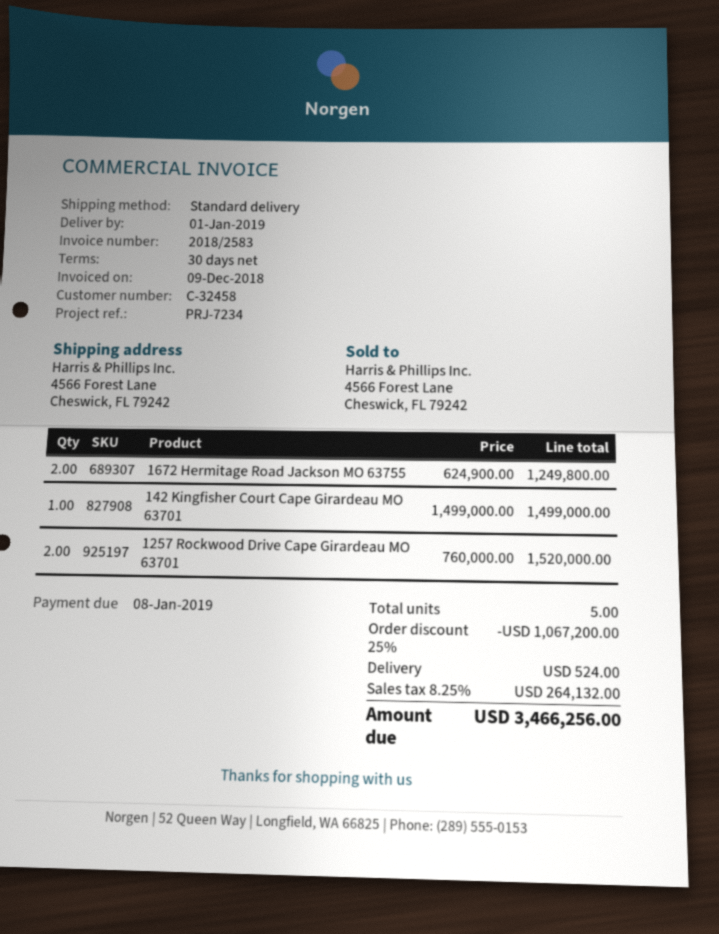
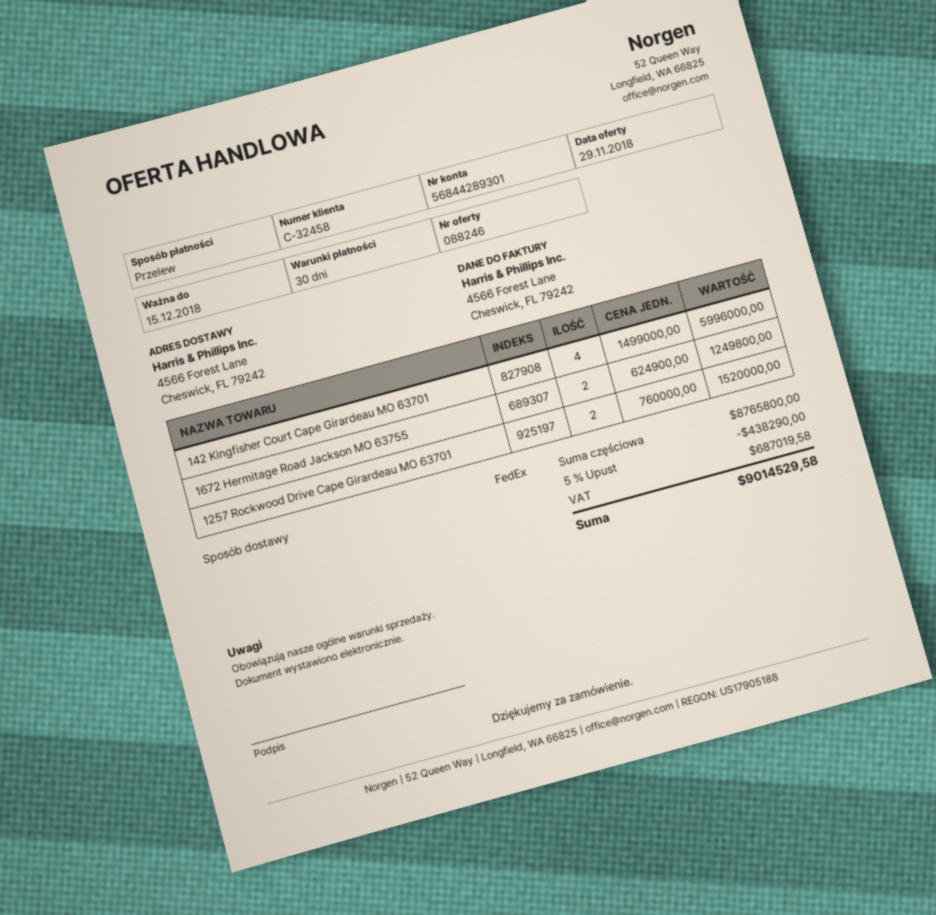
shipping method: standard -> FedEx
142 Kingfisher Court Cape Girardeau MO 63701: 1 x 1499000.00 = 1499000.00 -> 4 x 1499000.00 = 5996000.00
discount: 25% = 1067200.00 -> 5% = 438290.00
shipping: 524.00 -> none
tax: 264132.00 -> 687019.58
total: 3466256.00 -> 9014529.58

